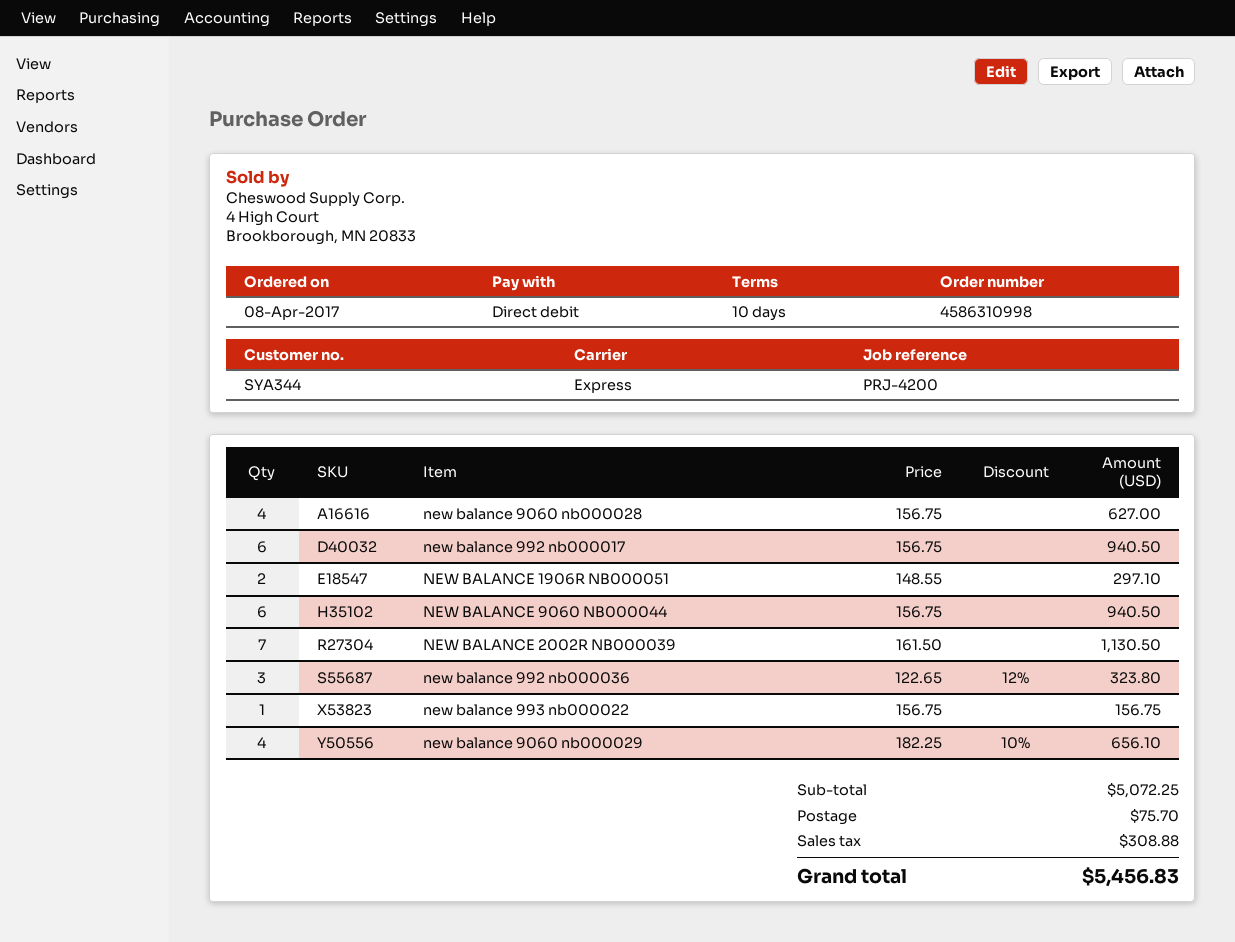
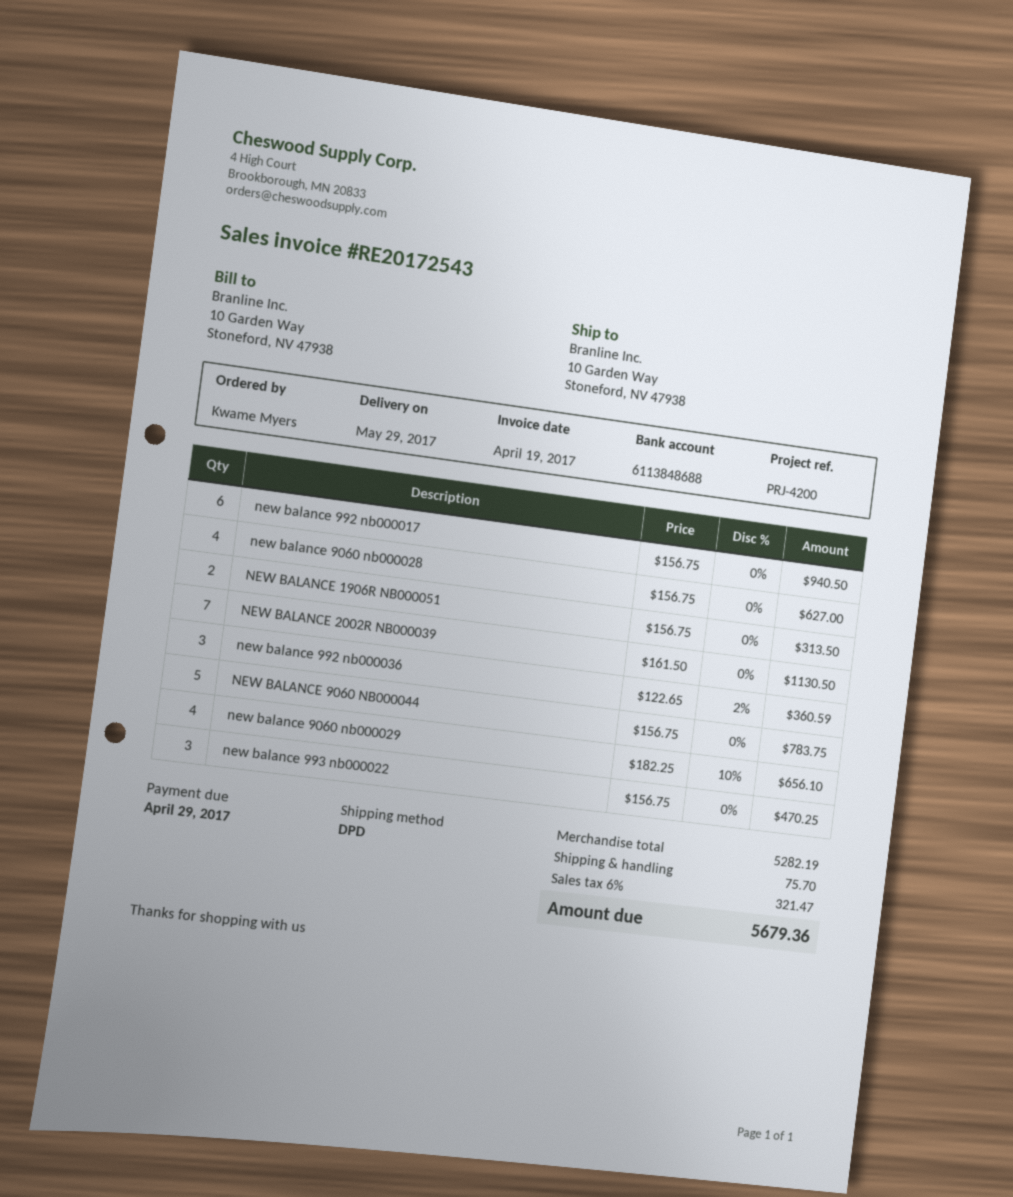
shipping method: express -> DPD
NEW BALANCE 1906R NB000051: 2 x 148.55 = 297.10 -> 2 x 156.75 = 313.50
NEW BALANCE 9060 NB000044: 6 x 156.75 = 940.50 -> 5 x 156.75 = 783.75
new balance 992 nb000036: 3 x 122.65 - 12% = 323.80 -> 3 x 122.65 - 2% = 360.59
new balance 993 nb000022: 1 x 156.75 = 156.75 -> 3 x 156.75 = 470.25
subtotal: 5072.25 -> 5282.19
tax: 308.88 -> 321.47
total: 5456.83 -> 5679.36

